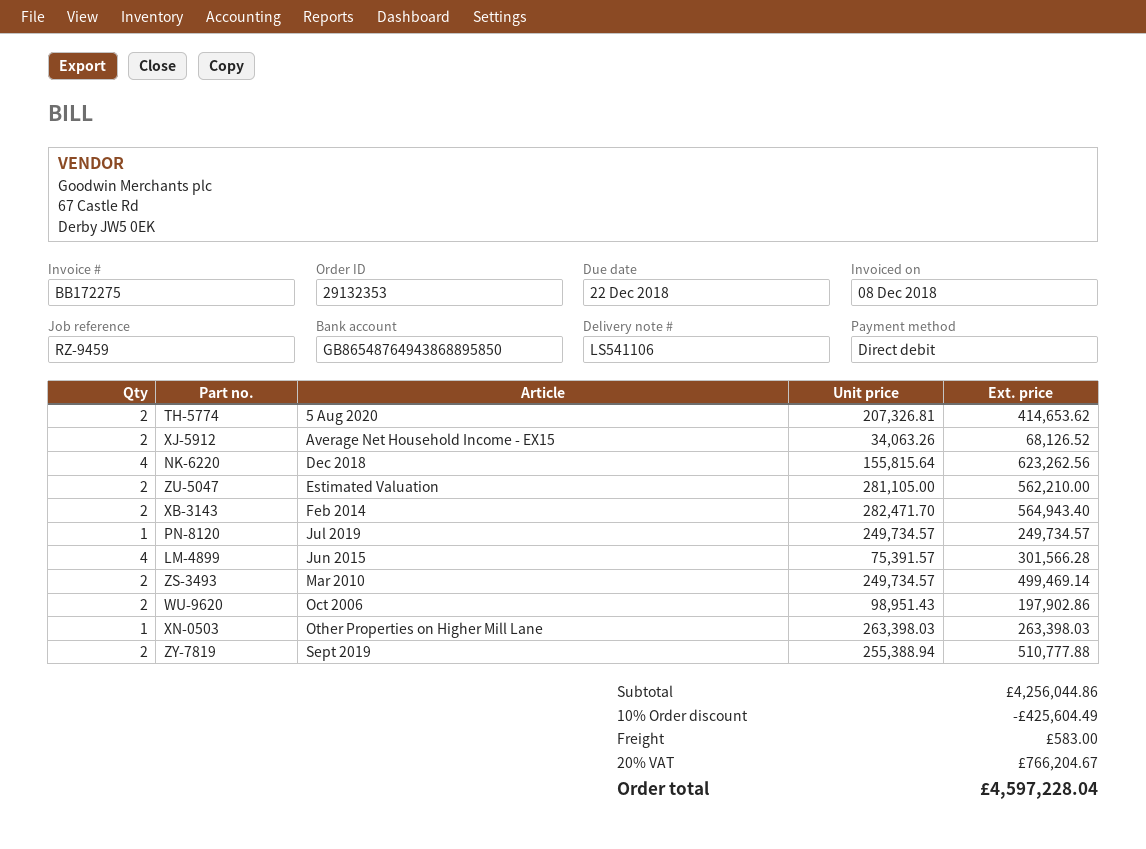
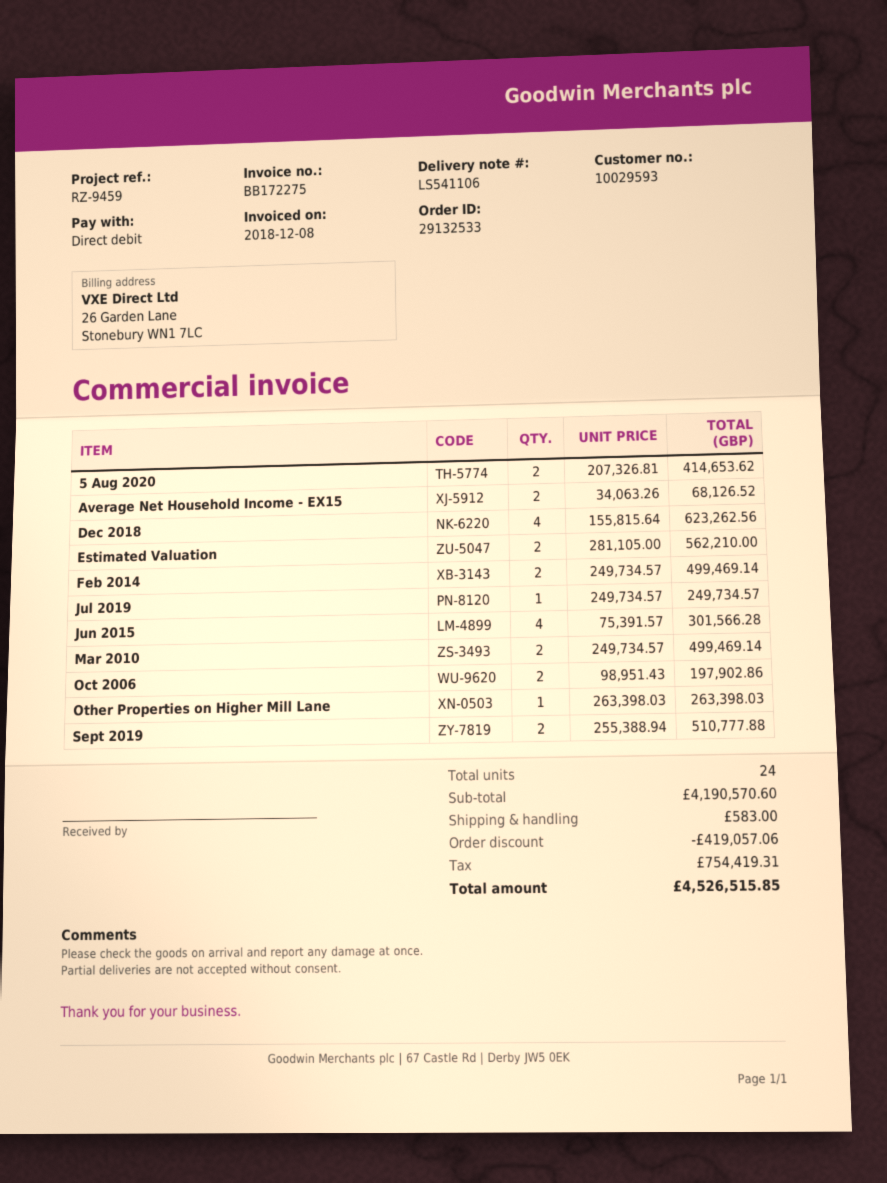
order number: 29132353 -> 29132533
Feb 2014: 2 x 282471.70 = 564943.40 -> 2 x 249734.57 = 499469.14
subtotal: 4256044.86 -> 4190570.60
discount: 425604.49 -> 419057.06
tax: 766204.67 -> 754419.31
total: 4597228.04 -> 4526515.85

